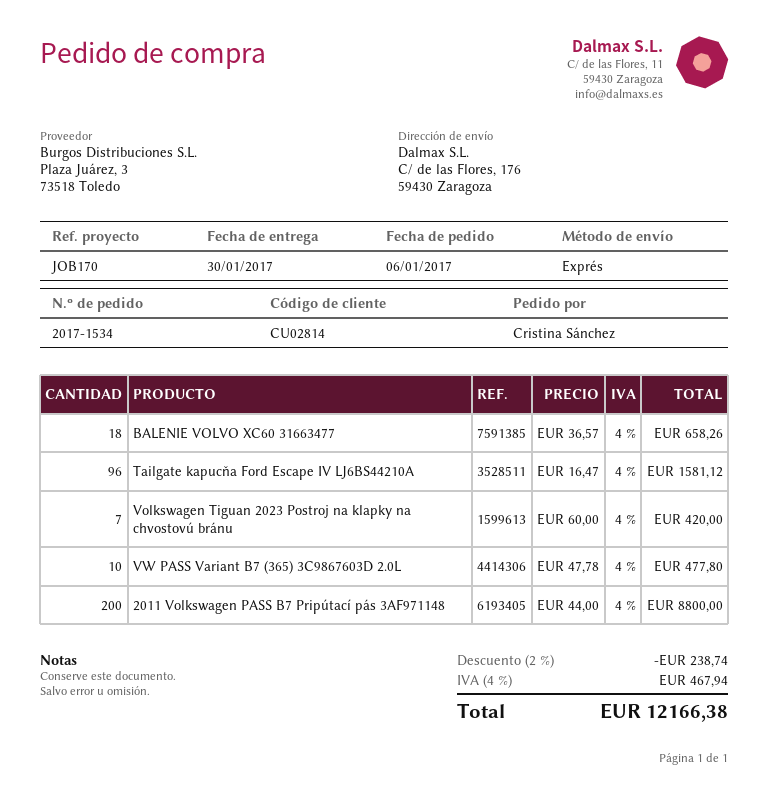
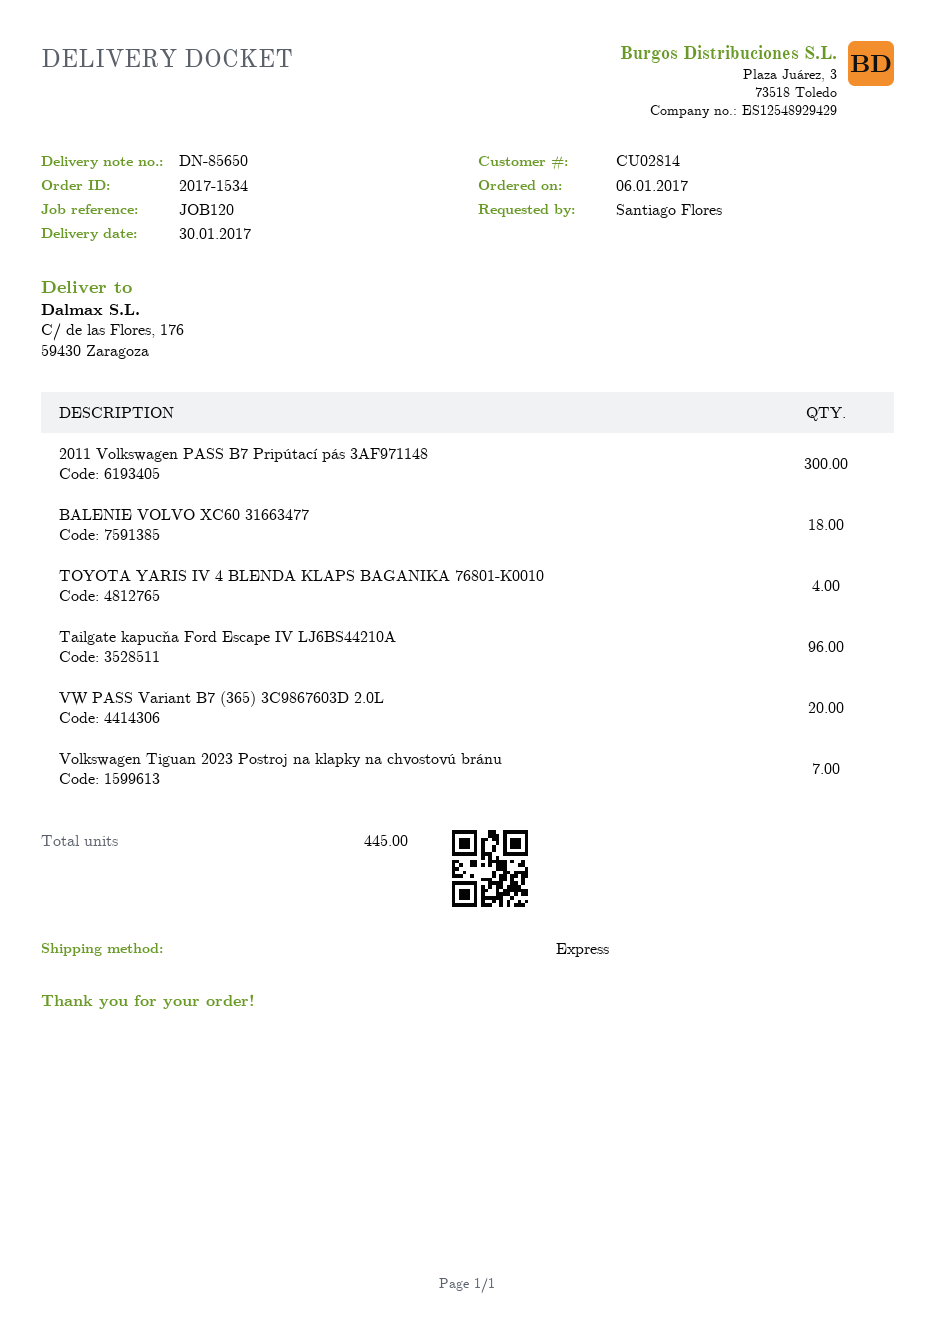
reference: JOB170 -> JOB120
ordered by: Cristina Sánchez -> Santiago Flores
VW PASS Variant B7 (365) 3C9867603D 2.0L: 10 -> 20
2011 Volkswagen PASS B7 Pripútací pás 3AF971148: 200 -> 300
TOYOTA YARIS IV 4 BLENDA KLAPS BAGANIKA 76801-K0010: none -> 4

